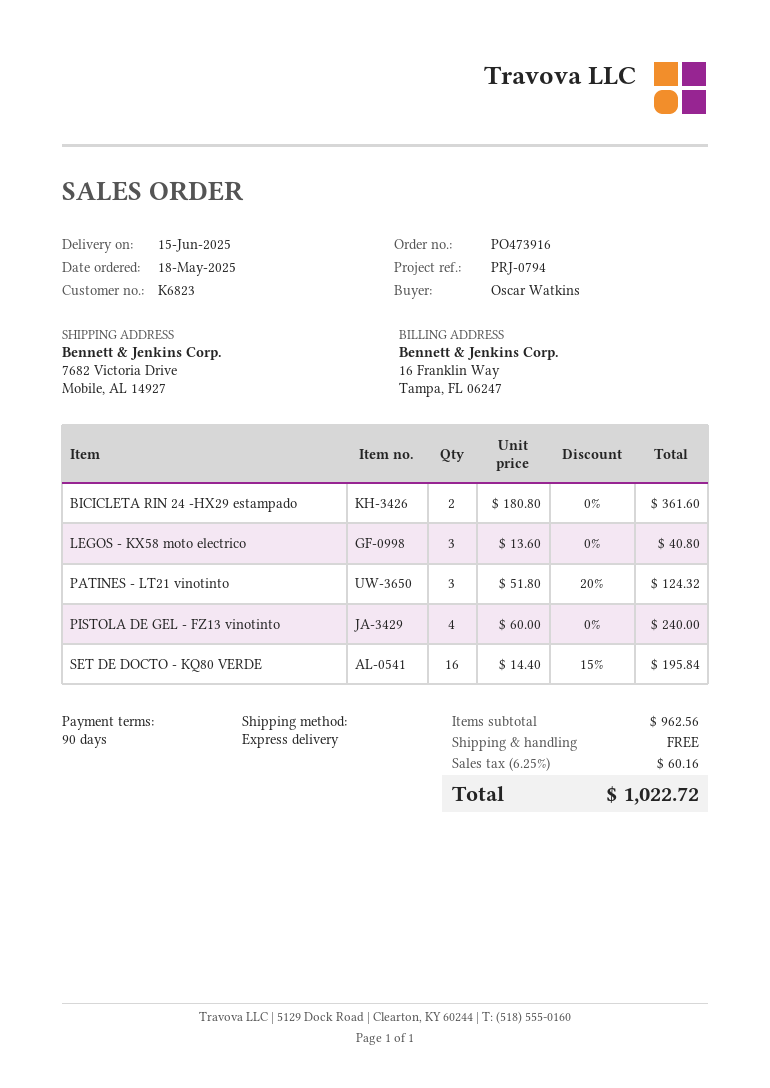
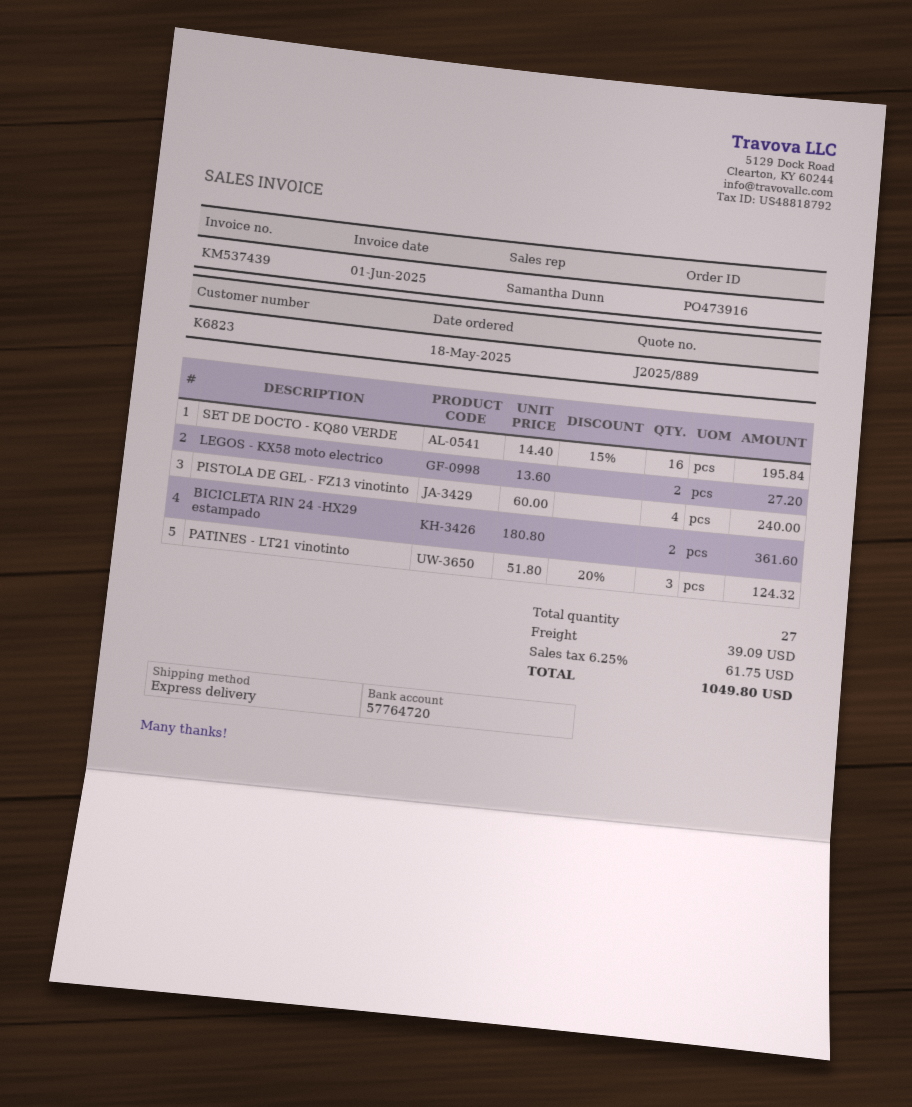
LEGOS - KX58 moto electrico: 3 x 13.60 = 40.80 -> 2 x 13.60 = 27.20
shipping: 0.00 -> 39.09
tax: 6.25% = 60.16 -> 6.25% = 61.75
total: 1022.72 -> 1049.80

